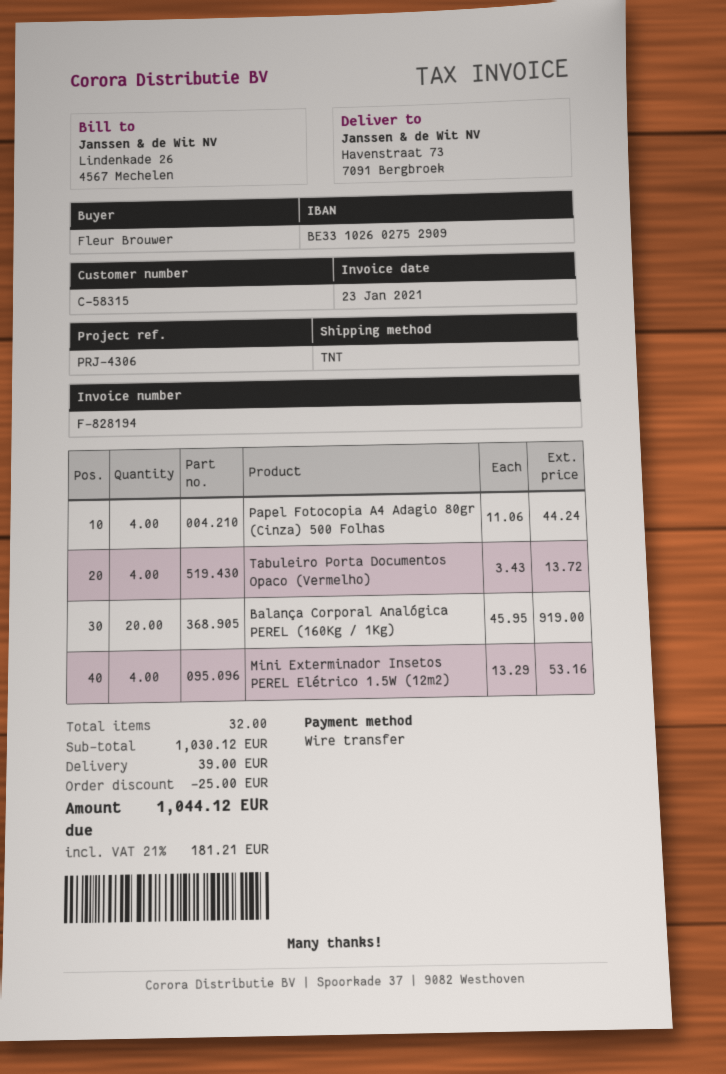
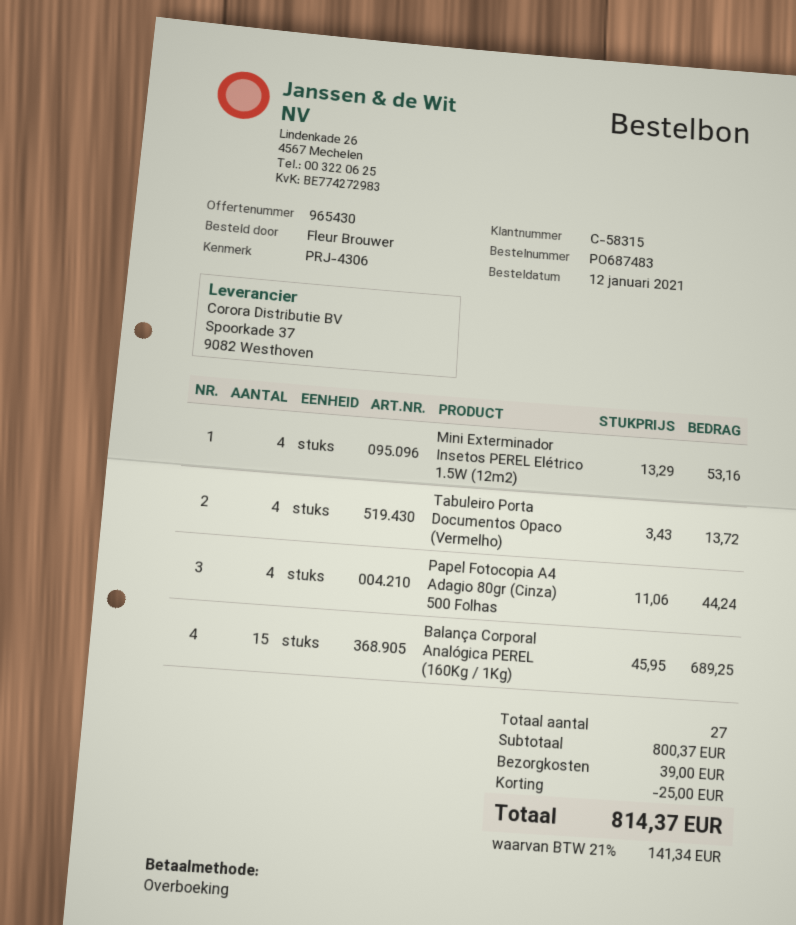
Balança Corporal Analógica PEREL (160Kg / 1Kg): 20 x 45.95 = 919.00 -> 15 x 45.95 = 689.25
total quantity: 32 -> 27
subtotal: 1030.12 -> 800.37
tax: 21% = 181.21 -> 21% = 141.34
total: 1044.12 -> 814.37

